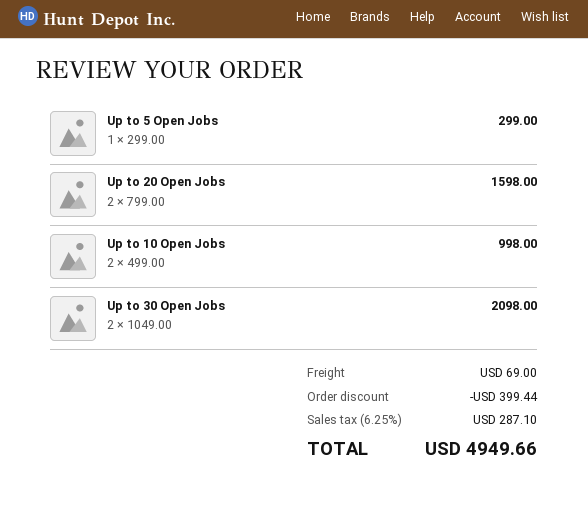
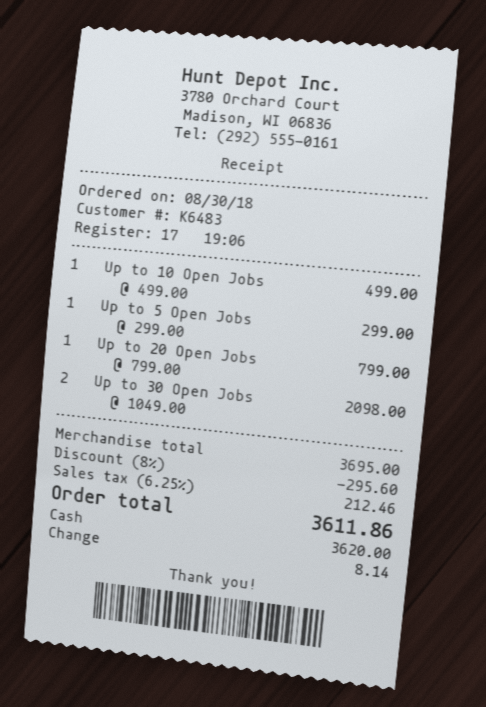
Up to 20 Open Jobs: 2 x 799.00 = 1598.00 -> 1 x 799.00 = 799.00
Up to 10 Open Jobs: 2 x 499.00 = 998.00 -> 1 x 499.00 = 499.00
discount: 399.44 -> 295.60
shipping: 69.00 -> none
tax: 6.25% = 287.10 -> 6.25% = 212.46
total: 4949.66 -> 3611.86

